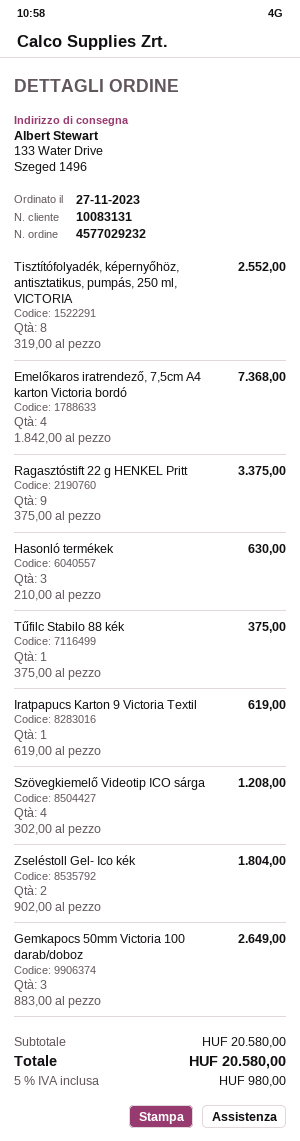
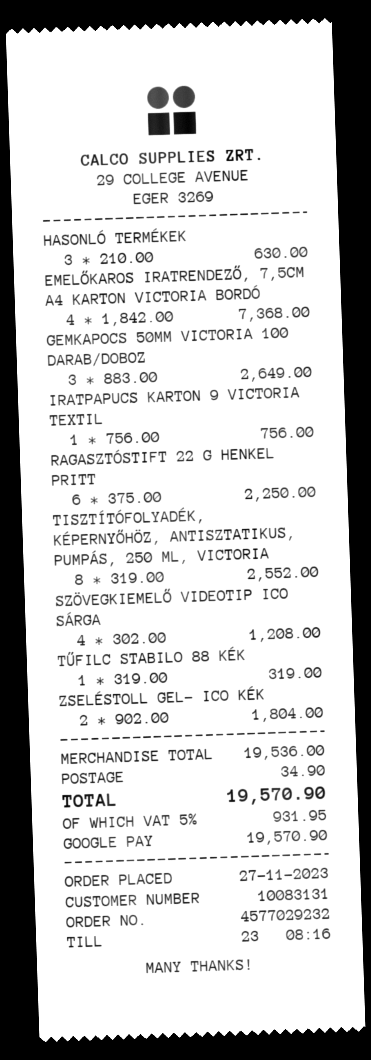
Ragasztóstift 22 g HENKEL Pritt: 9 x 375.00 = 3375.00 -> 6 x 375.00 = 2250.00
Tűfilc Stabilo 88 kék: 1 x 375.00 = 375.00 -> 1 x 319.00 = 319.00
Iratpapucs Karton 9 Victoria Textil: 1 x 619.00 = 619.00 -> 1 x 756.00 = 756.00
subtotal: 20580.00 -> 19536.00
shipping: none -> 34.90
tax: 5% = 980.00 -> 5% = 931.95
total: 20580.00 -> 19570.90

